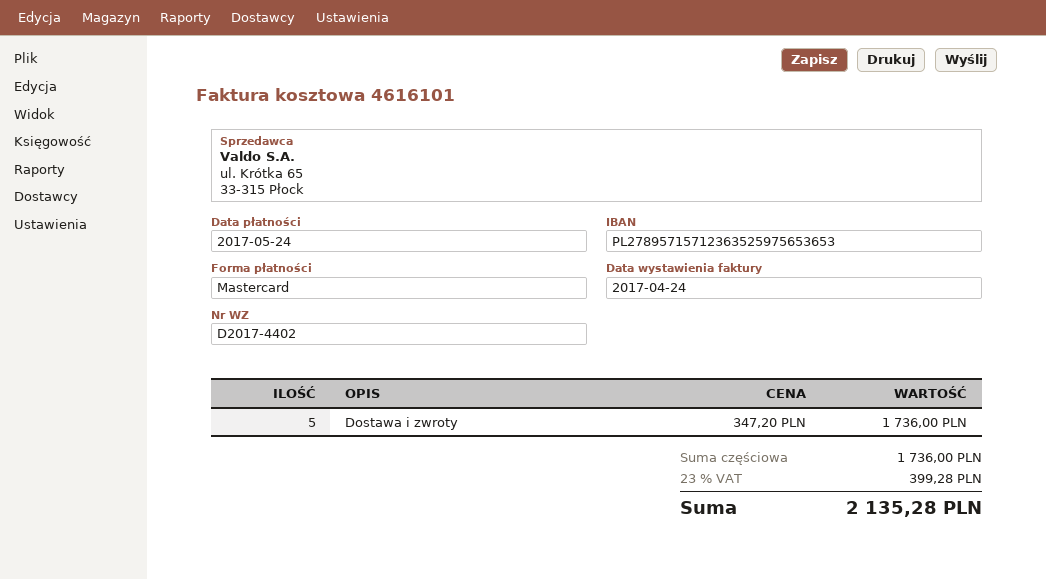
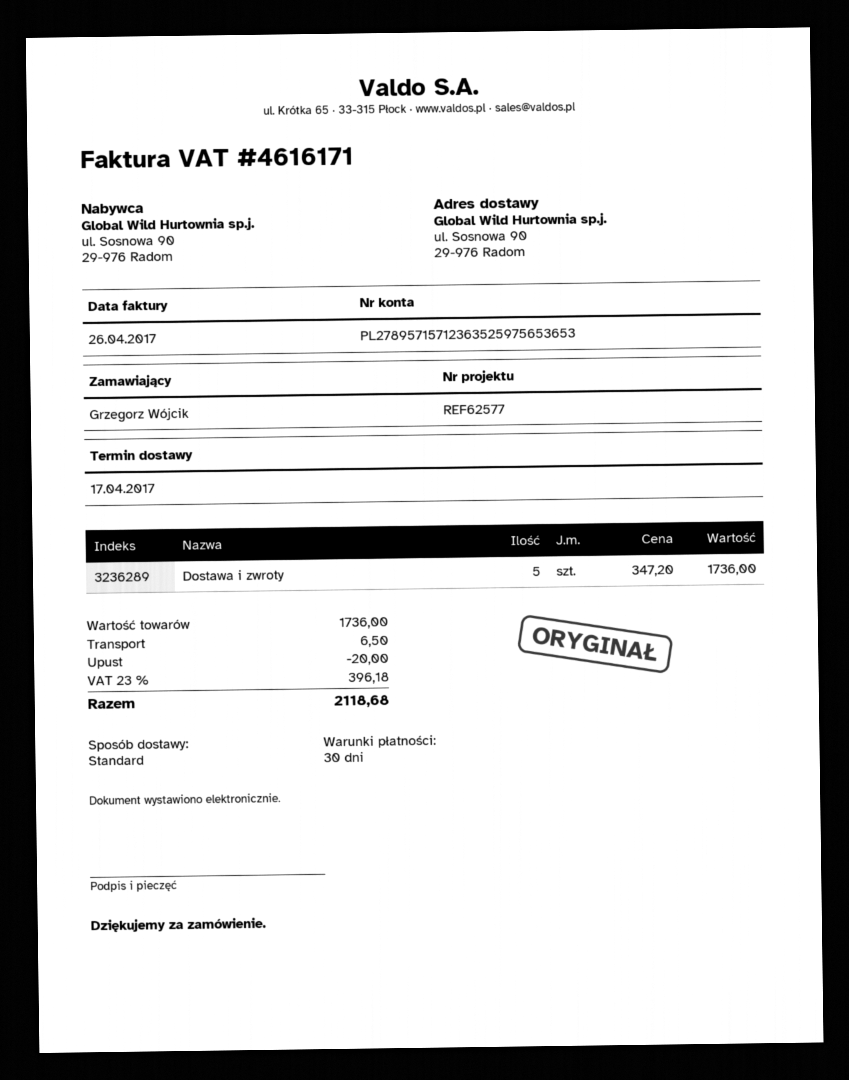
invoice number: 4616101 -> 4616171
invoice date: 2017-04-24 -> 2017-04-26
discount: none -> 20.00
shipping: none -> 6.50
tax: 23% = 399.28 -> 23% = 396.18
total: 2135.28 -> 2118.68

